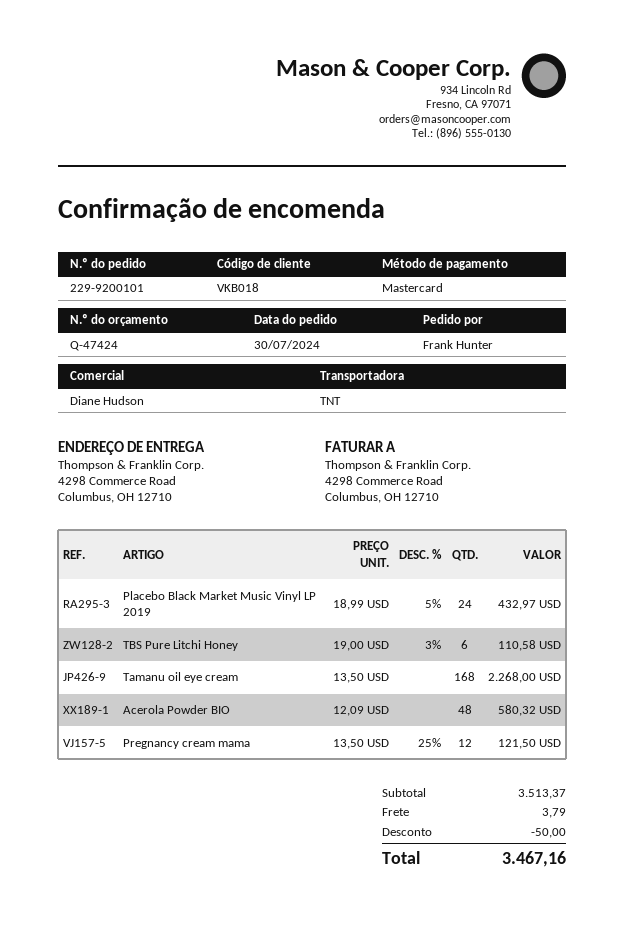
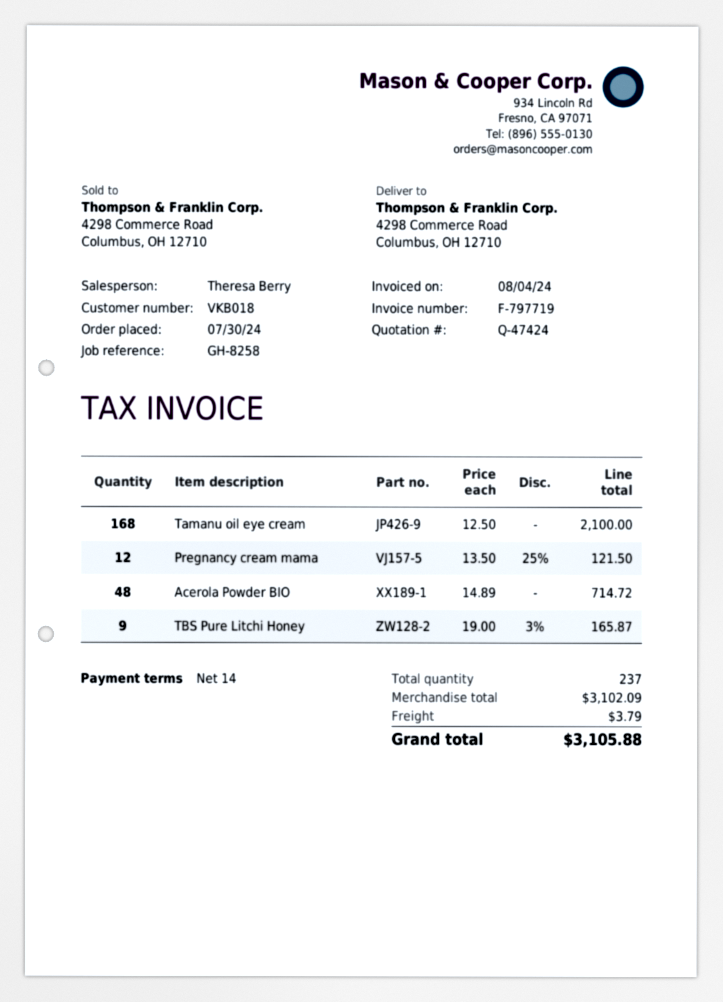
sales rep: Diane Hudson -> Theresa Berry
Placebo Black Market Music Vinyl LP 2019: 24 x 18.99 - 5% = 432.97 -> none
TBS Pure Litchi Honey: 6 x 19.00 - 3% = 110.58 -> 9 x 19.00 - 3% = 165.87
Tamanu oil eye cream: 168 x 13.50 = 2268.00 -> 168 x 12.50 = 2100.00
Acerola Powder BIO: 48 x 12.09 = 580.32 -> 48 x 14.89 = 714.72
subtotal: 3513.37 -> 3102.09
discount: 50.00 -> none
total: 3467.16 -> 3105.88

